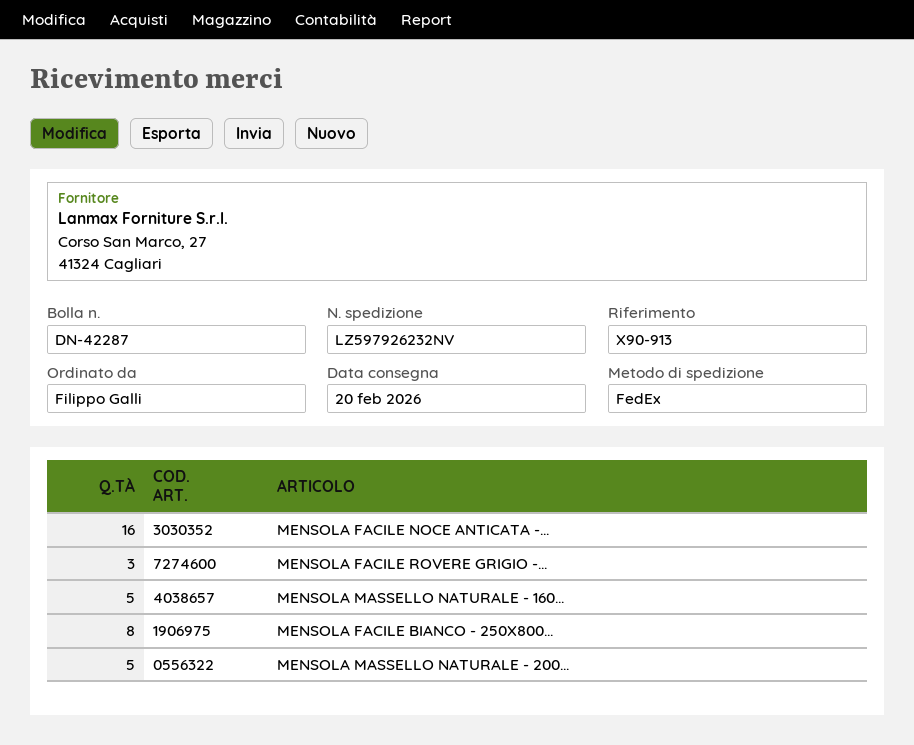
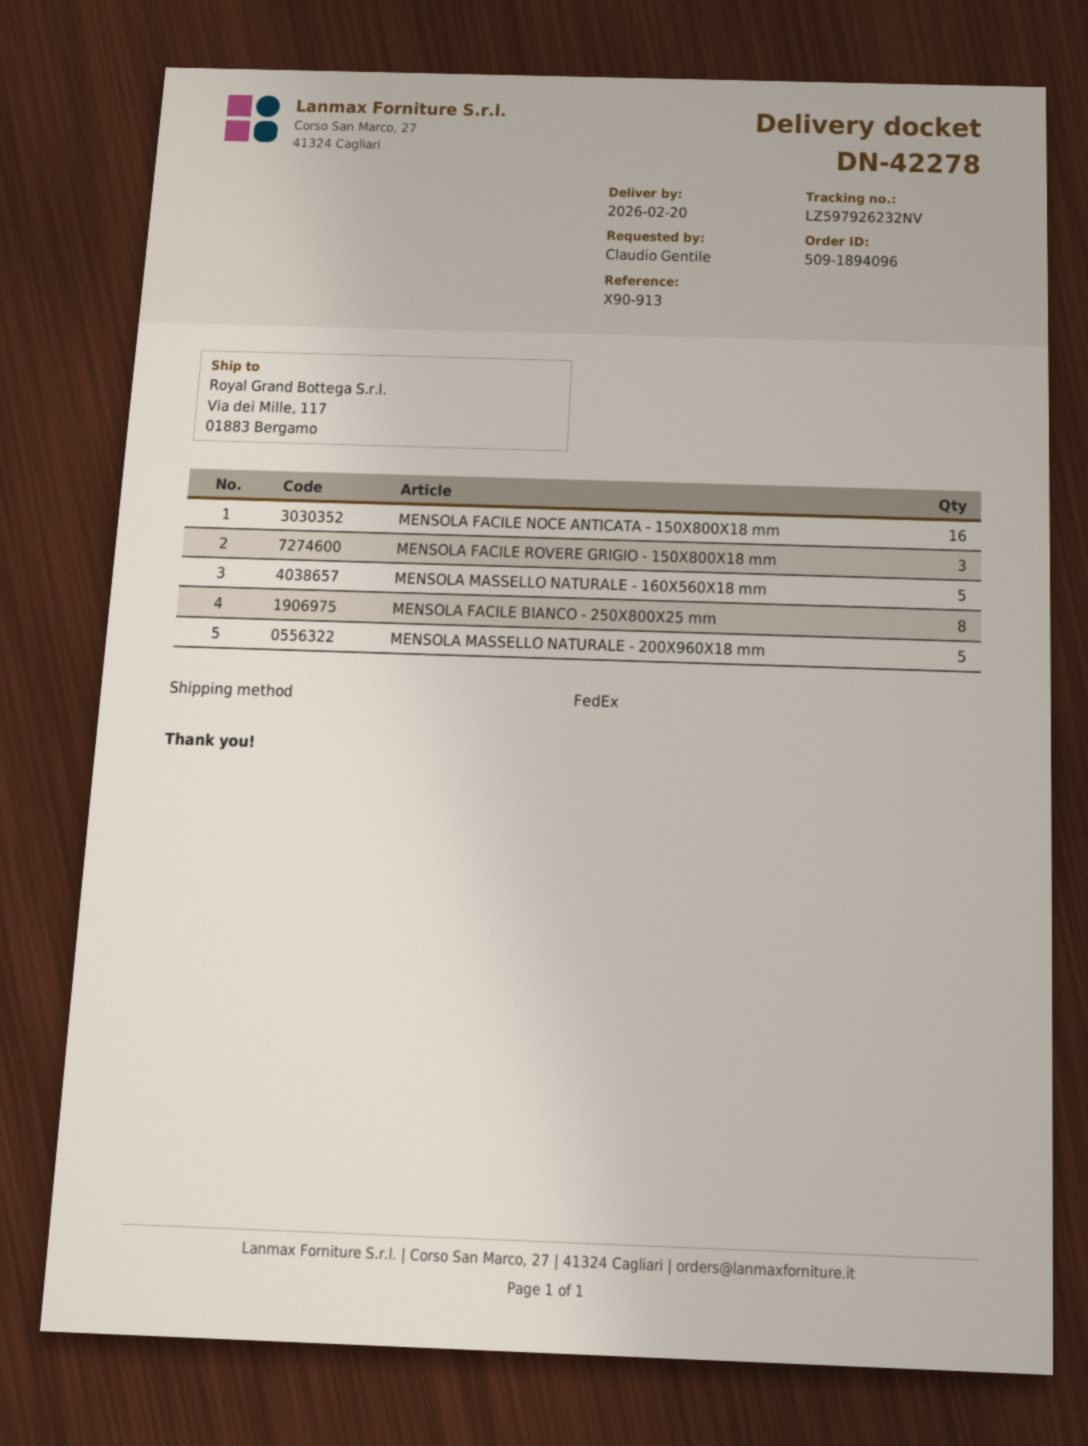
delivery note number: DN-42287 -> DN-42278
ordered by: Filippo Galli -> Claudio Gentile

